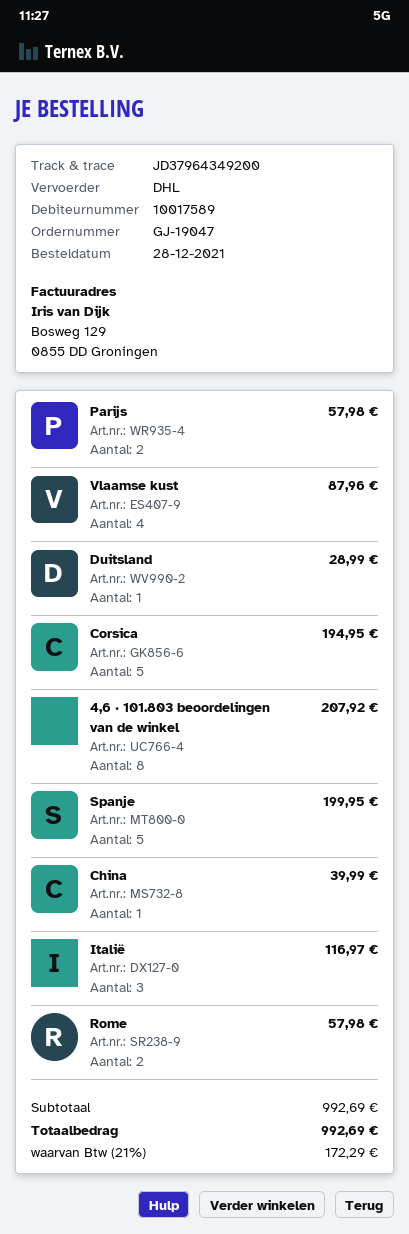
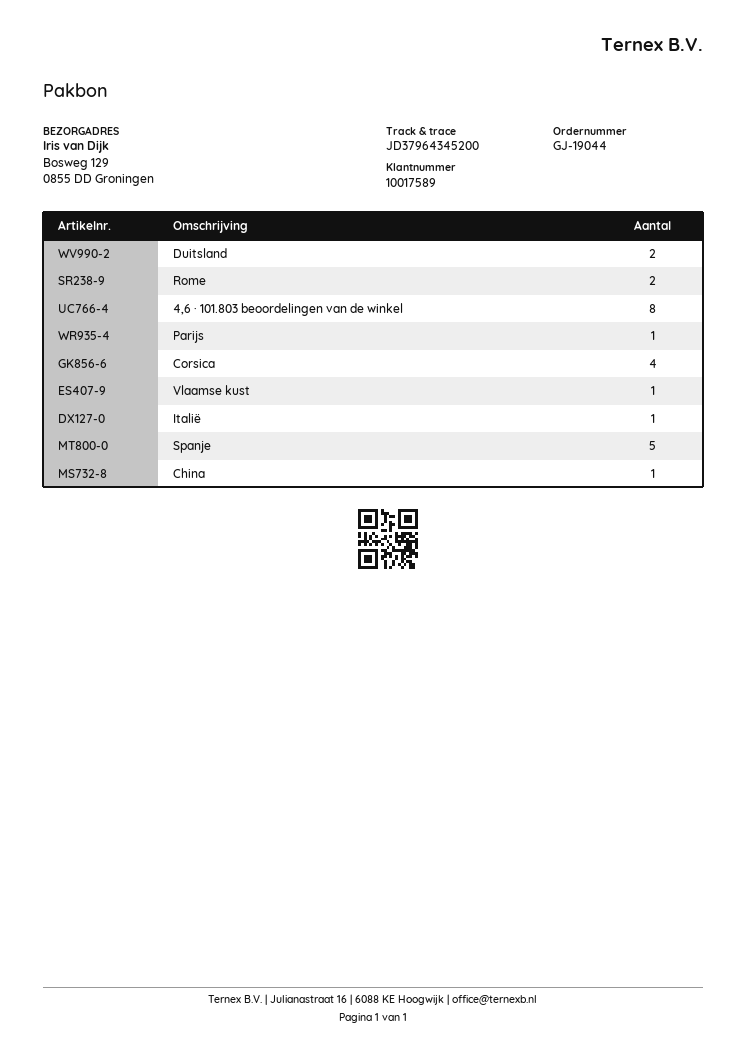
order number: GJ-19047 -> GJ-19044
tracking number: JD37964349200 -> JD37964345200
Parijs: 2 -> 1
Vlaamse kust: 4 -> 1
Duitsland: 1 -> 2
Corsica: 5 -> 4
Italië: 3 -> 1

